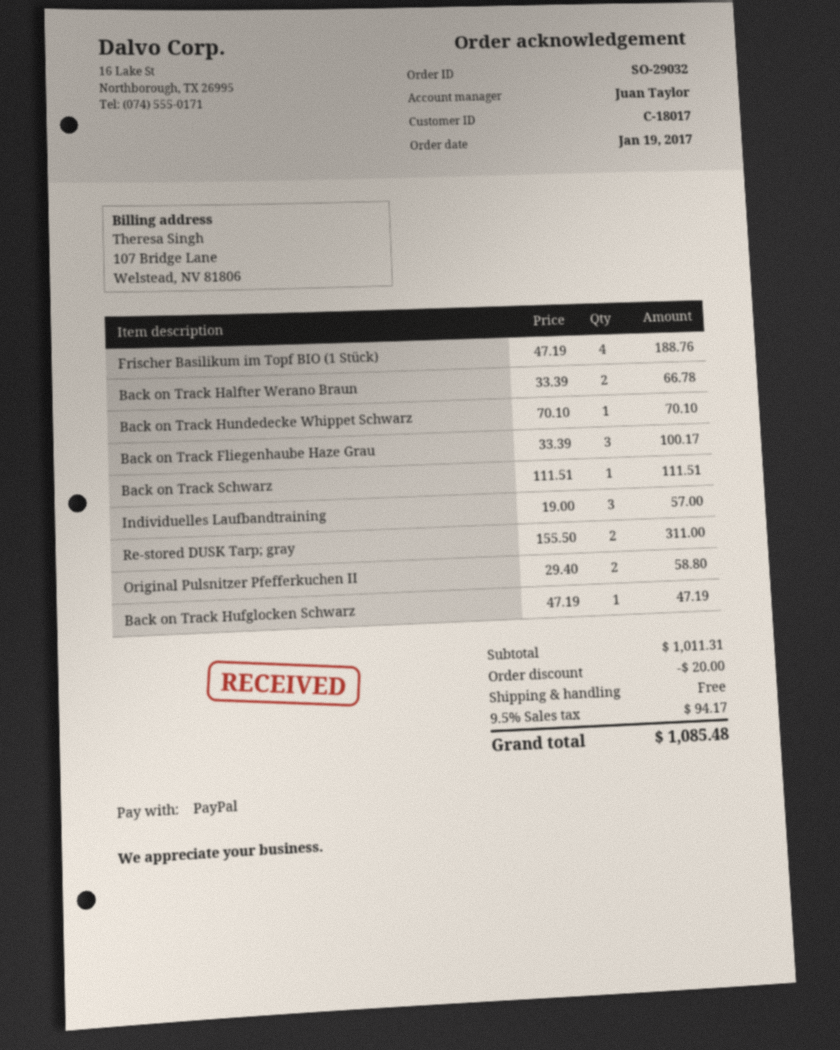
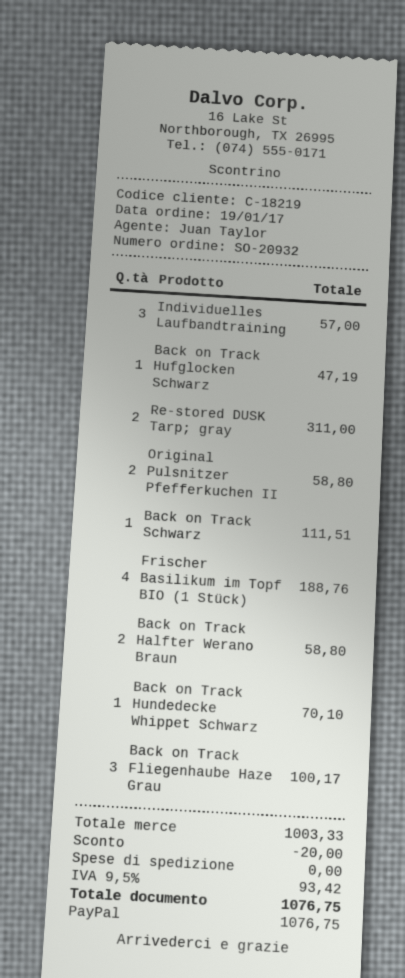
order number: SO-29032 -> SO-20932
customer number: C-18017 -> C-18219
Back on Track Halfter Werano Braun: 2 for 66.78 -> 2 for 58.80
subtotal: 1011.31 -> 1003.33
tax: 9.5% = 94.17 -> 9.5% = 93.42
total: 1085.48 -> 1076.75

